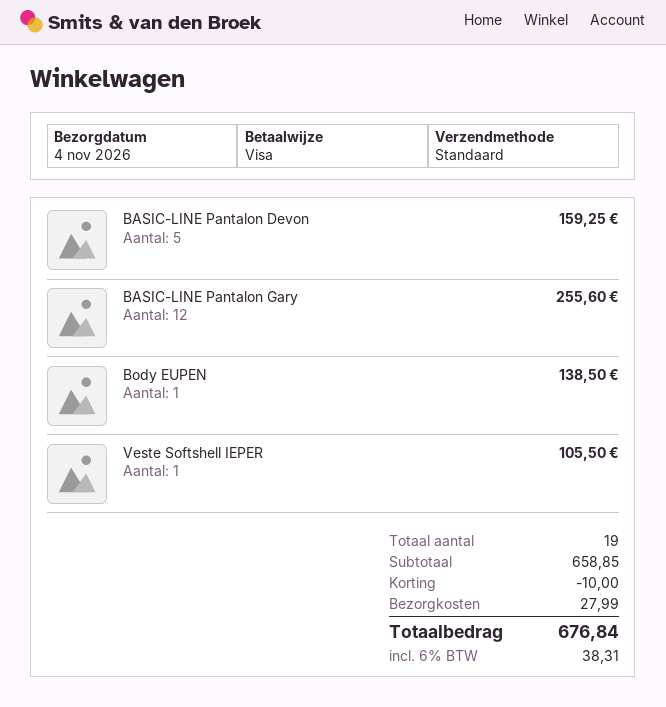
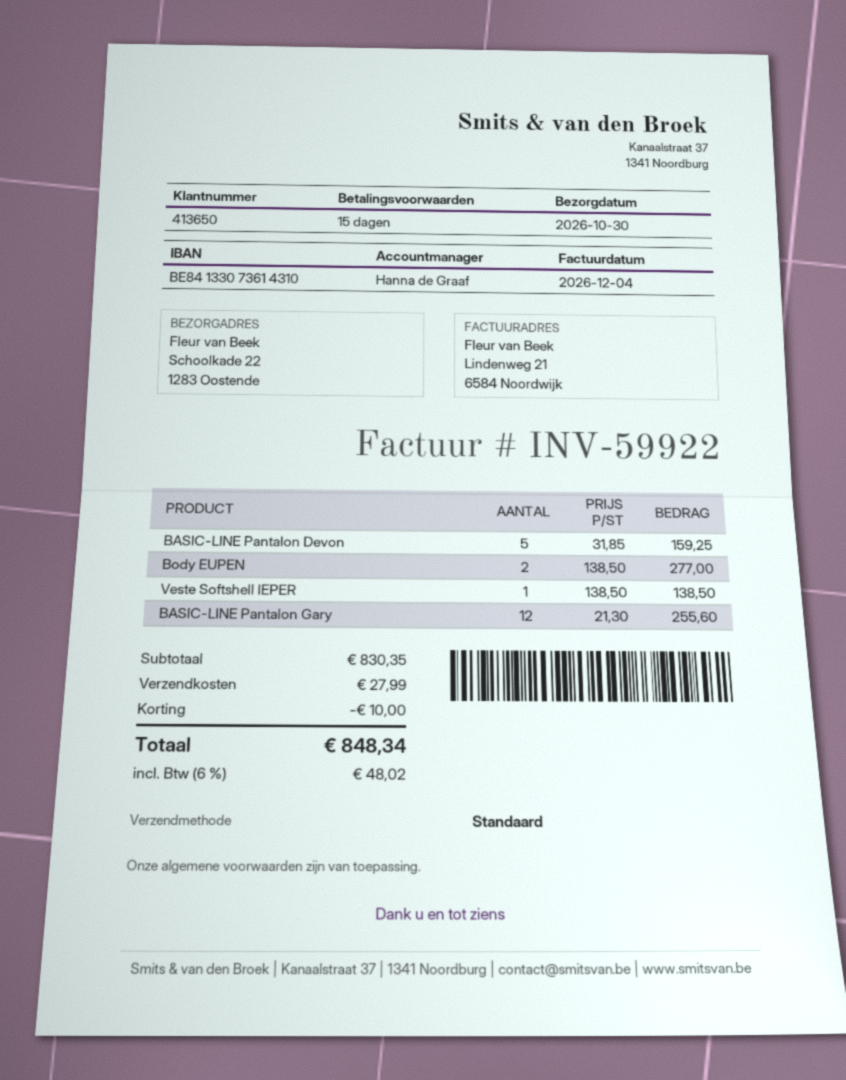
delivery date: 2026-11-04 -> 2026-10-30
Body EUPEN: 1 for 138.50 -> 2 for 277.00
Veste Softshell IEPER: 1 for 105.50 -> 1 for 138.50
subtotal: 658.85 -> 830.35
tax: 6% = 38.31 -> 6% = 48.02
total: 676.84 -> 848.34

